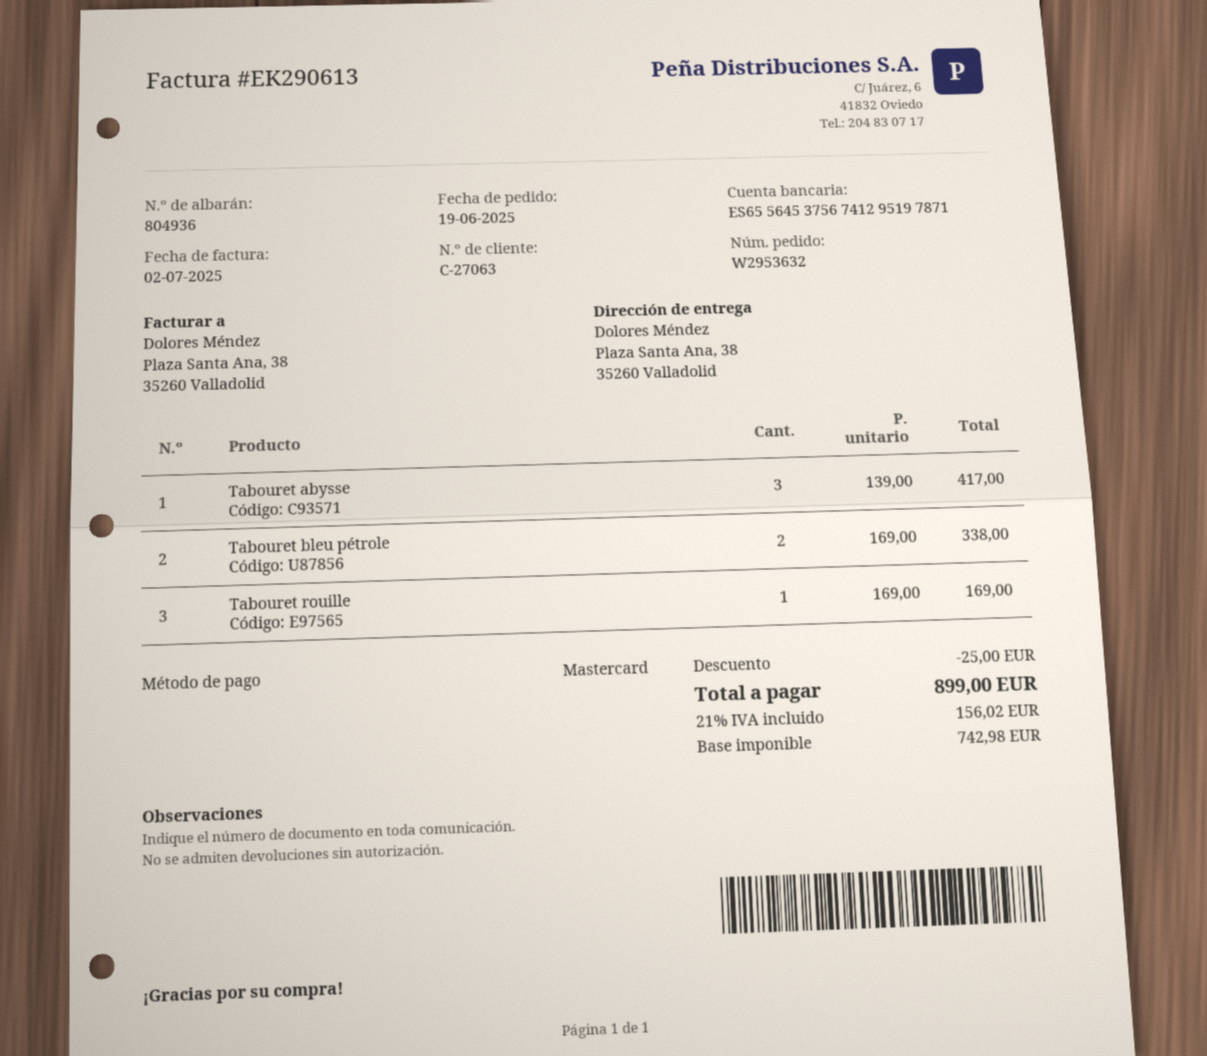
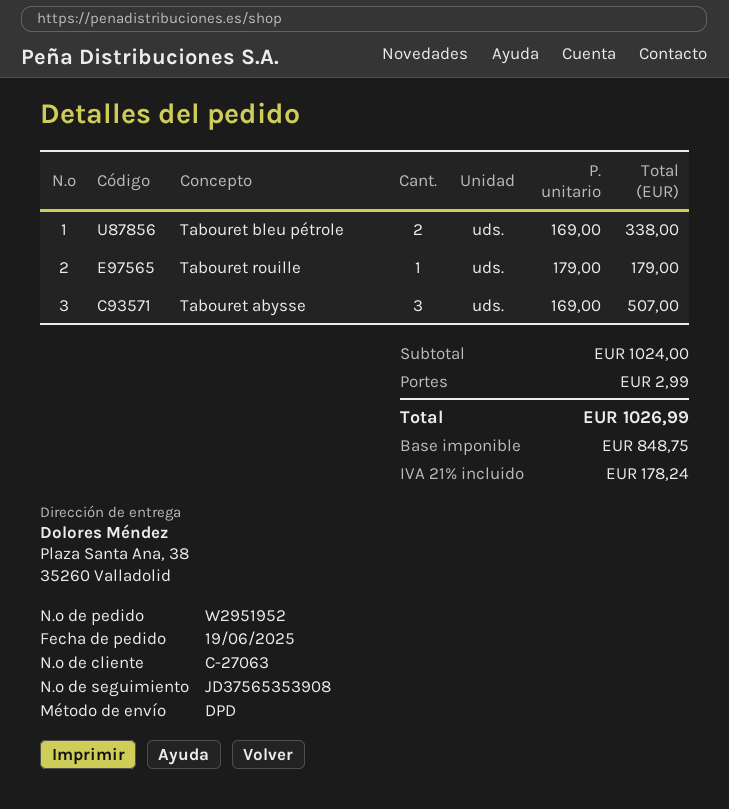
order number: W2953632 -> W2951952
Tabouret abysse: 3 x 139.00 = 417.00 -> 3 x 169.00 = 507.00
Tabouret rouille: 1 x 169.00 = 169.00 -> 1 x 179.00 = 179.00
discount: 25.00 -> none
shipping: none -> 2.99
net: 742.98 -> 848.75
tax: 21% = 156.02 -> 21% = 178.24
total: 899.00 -> 1026.99

